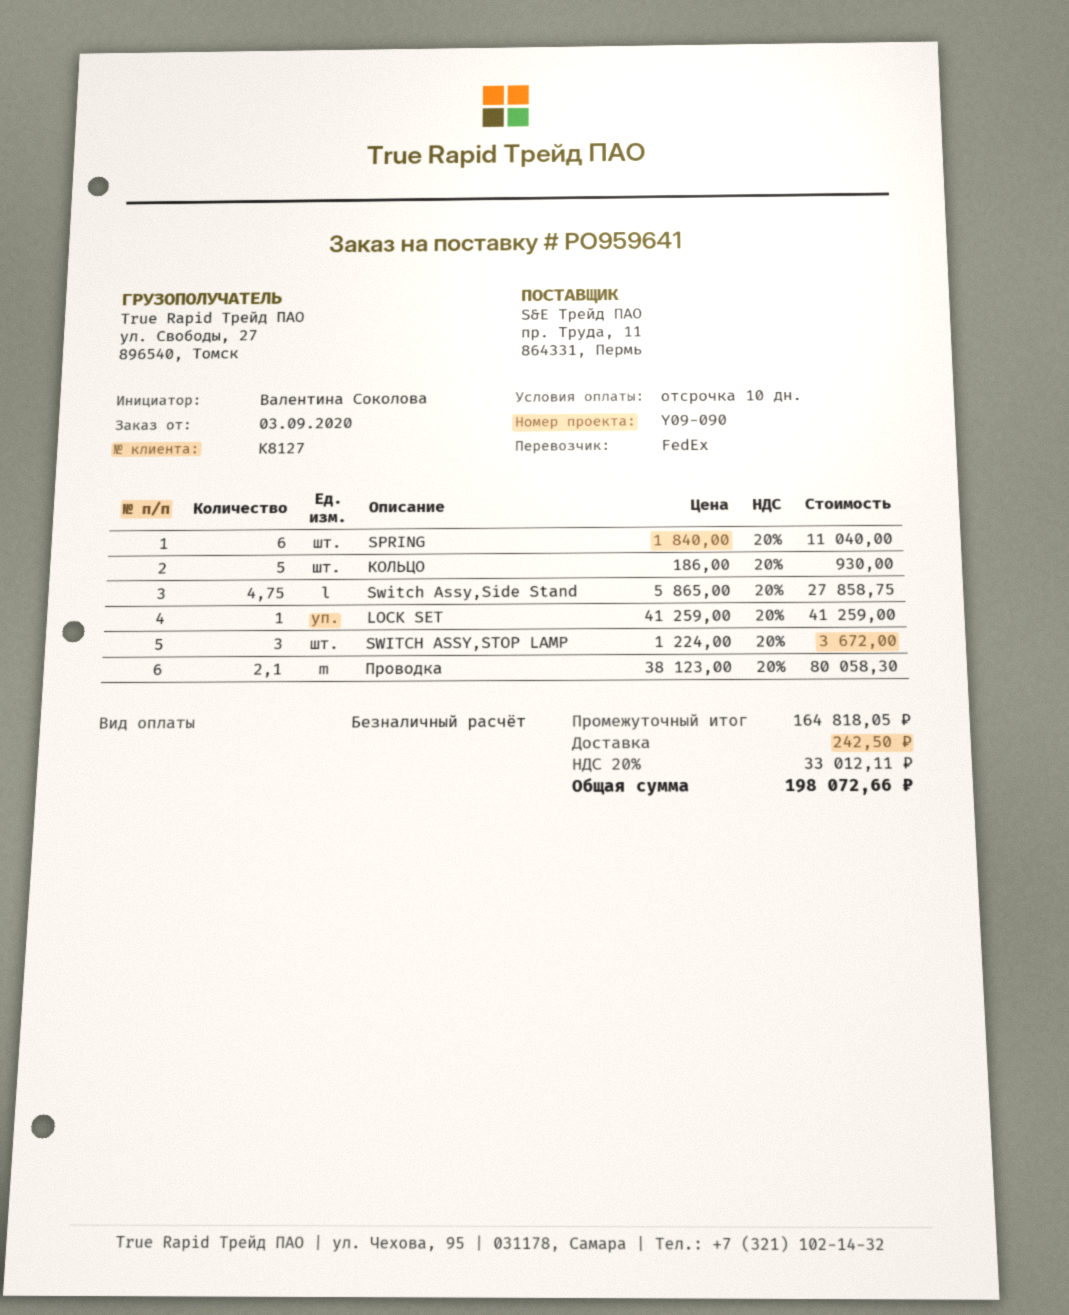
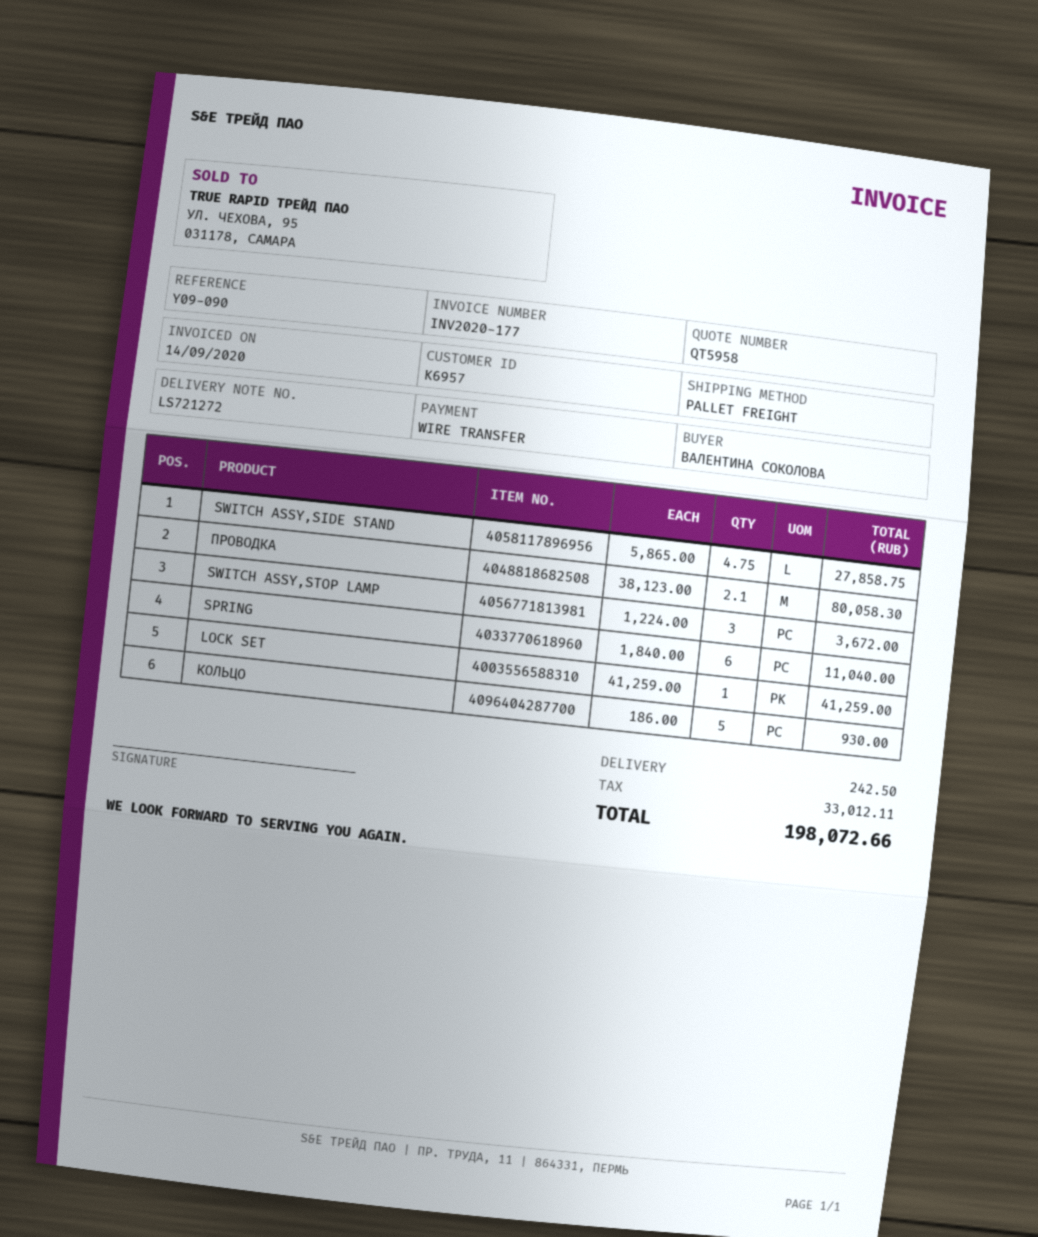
customer number: K8127 -> K6957
shipping method: FedEx -> pallet freight

